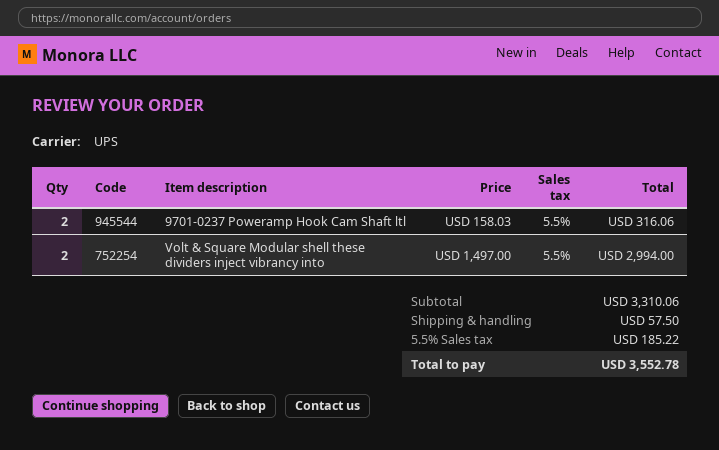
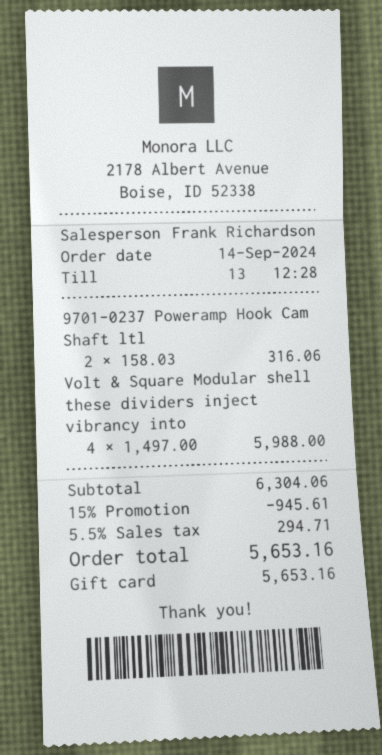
Volt & Square Modular shell these dividers inject vibrancy into: 2 x 1497.00 = 2994.00 -> 4 x 1497.00 = 5988.00
subtotal: 3310.06 -> 6304.06
discount: none -> 15% = 945.61
shipping: 57.50 -> none
tax: 5.5% = 185.22 -> 5.5% = 294.71
total: 3552.78 -> 5653.16

